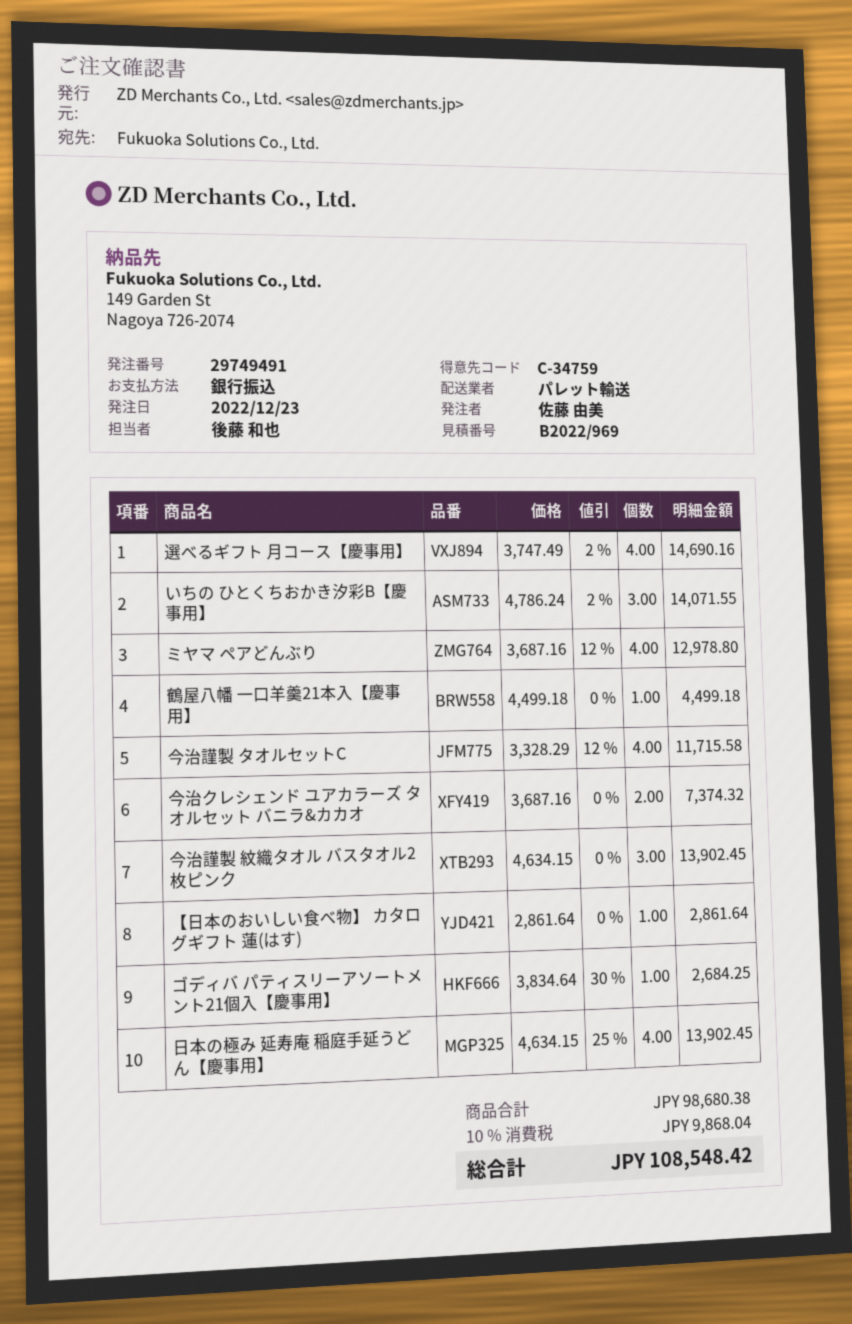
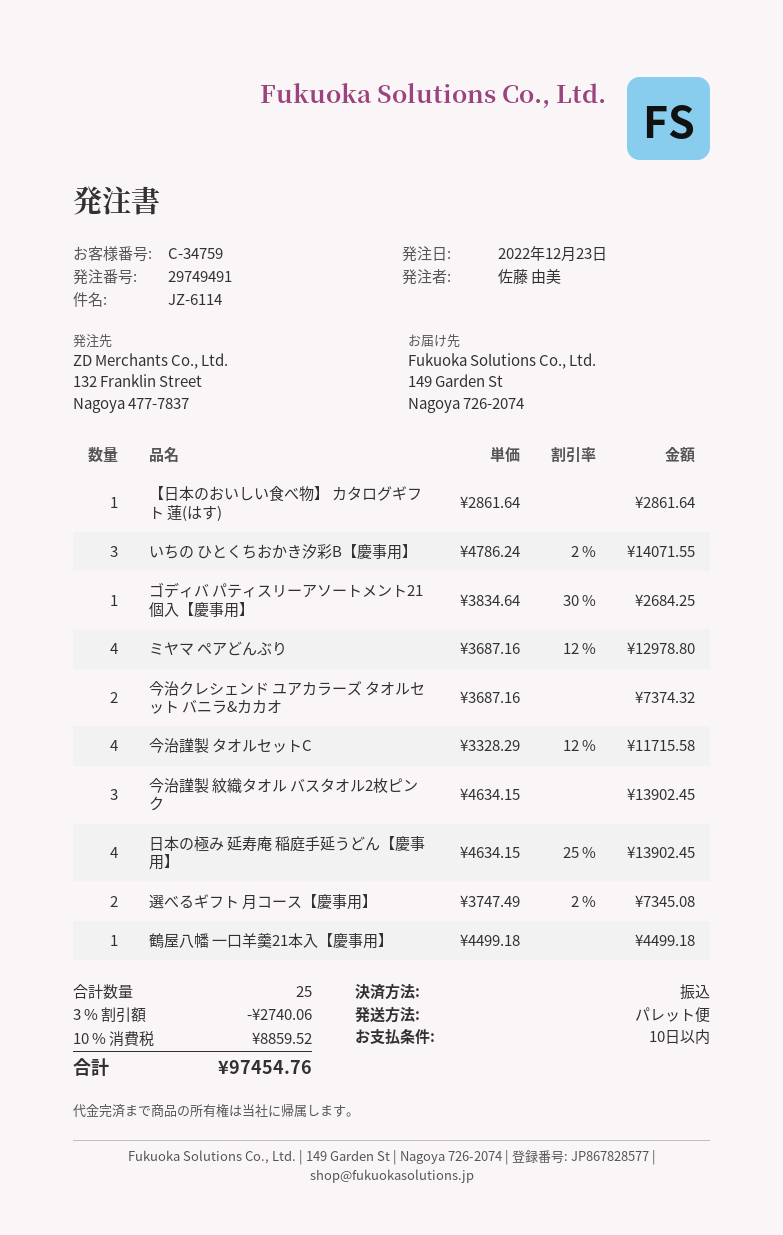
選べるギフト 月コース【慶事用】: 4 x 3747.49 - 2% = 14690.16 -> 2 x 3747.49 - 2% = 7345.08
discount: none -> 3% = 2740.06
tax: 10% = 9868.04 -> 10% = 8859.52
total: 108548.42 -> 97454.76

